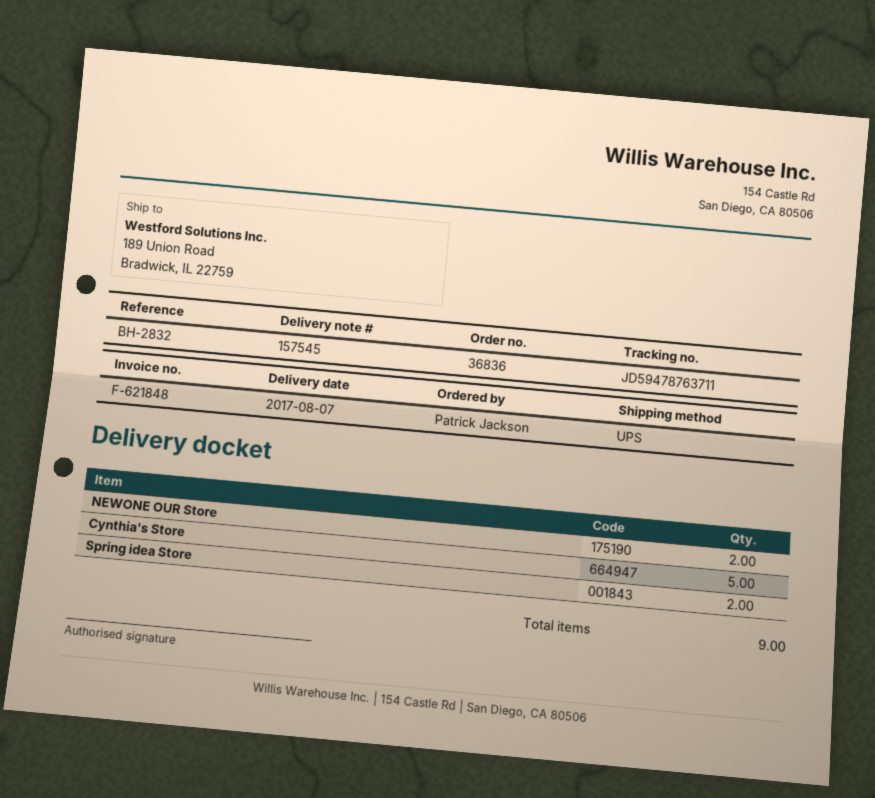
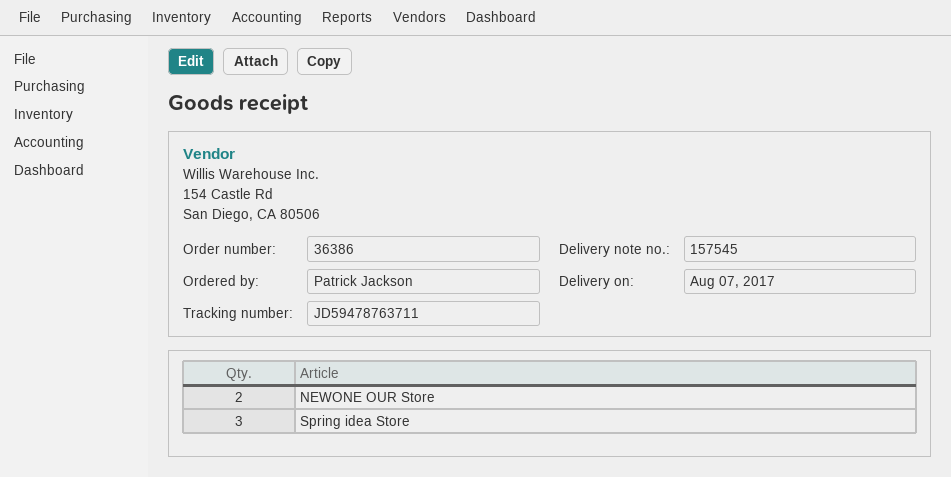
order number: 36836 -> 36386
Cynthia's Store: 5 -> none
Spring idea Store: 2 -> 3

